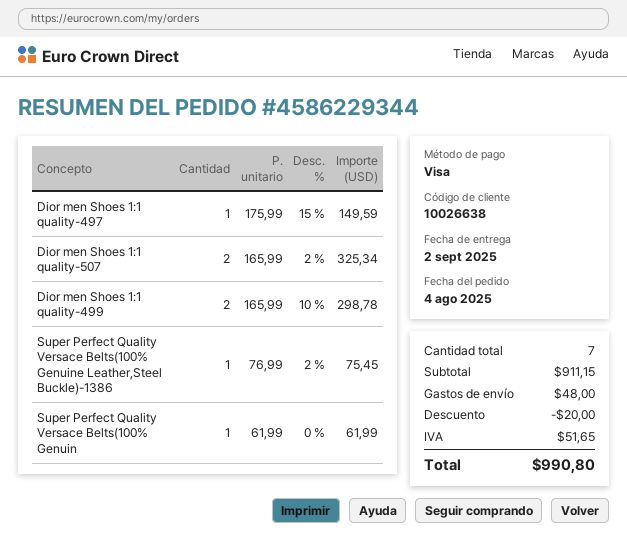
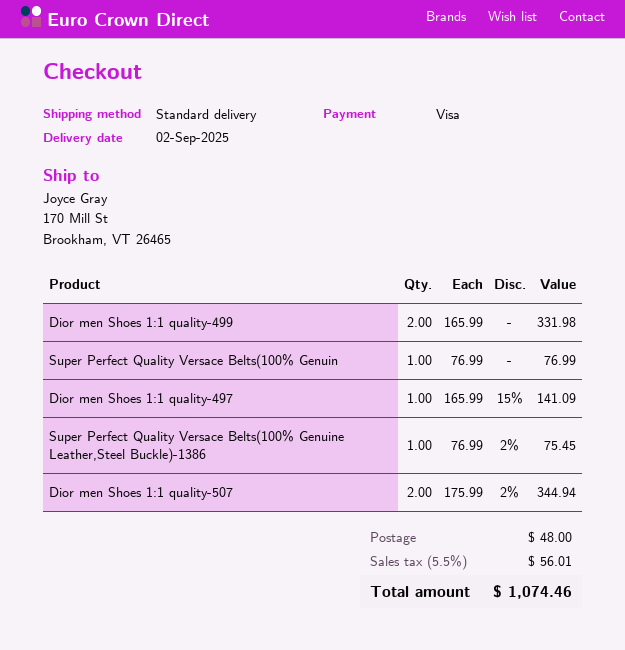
Dior men Shoes 1:1 quality-497: 1 x 175.99 - 15% = 149.59 -> 1 x 165.99 - 15% = 141.09
Dior men Shoes 1:1 quality-507: 2 x 165.99 - 2% = 325.34 -> 2 x 175.99 - 2% = 344.94
Dior men Shoes 1:1 quality-499: 2 x 165.99 - 10% = 298.78 -> 2 x 165.99 = 331.98
Super Perfect Quality Versace Belts(100% Genuin: 1 x 61.99 = 61.99 -> 1 x 76.99 = 76.99
discount: 20.00 -> none
tax: 51.65 -> 56.01
total: 990.80 -> 1074.46

